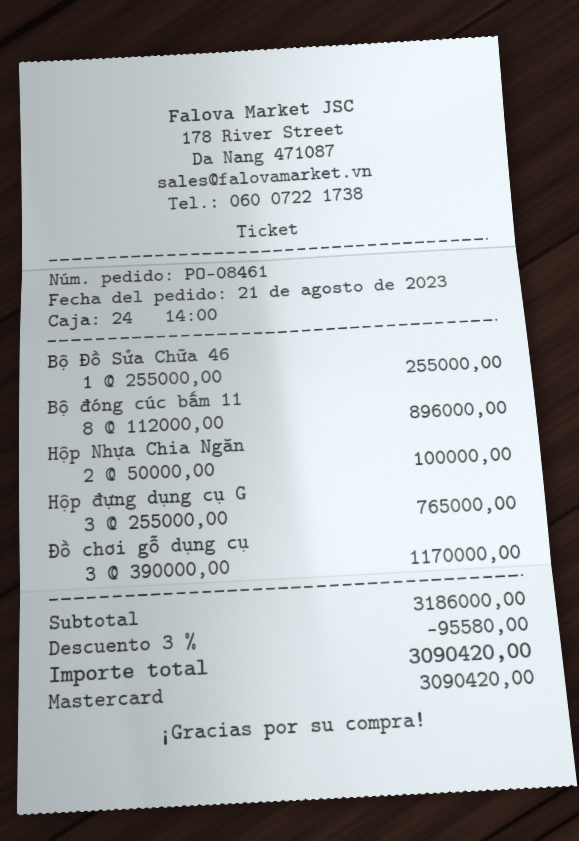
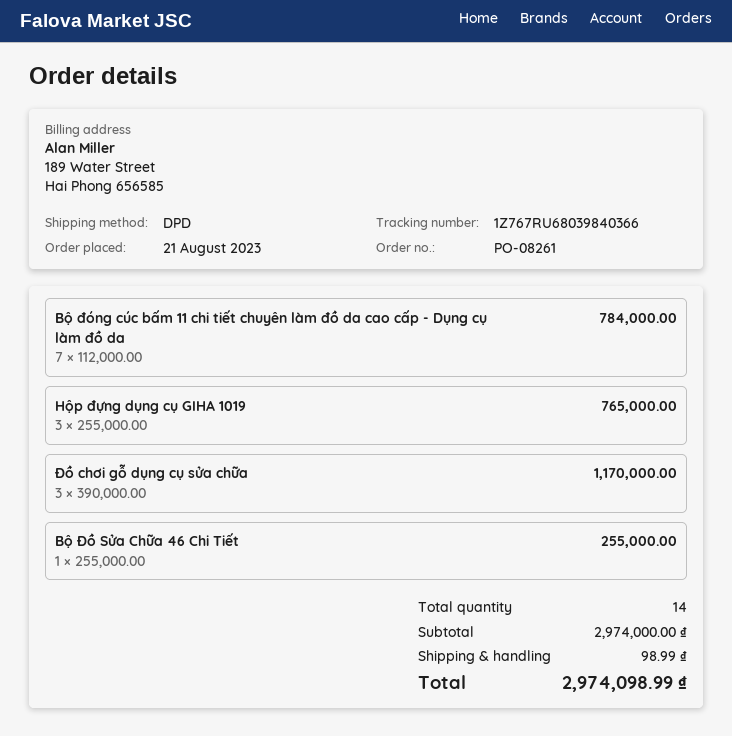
order number: PO-08461 -> PO-08261
Bộ đóng cúc bấm 11: 8 x 112000.00 = 896000.00 -> 7 x 112000.00 = 784000.00
Hộp Nhựa Chia Ngăn: 2 x 50000.00 = 100000.00 -> none
subtotal: 3186000.00 -> 2974000.00
discount: 3% = 95580.00 -> none
shipping: none -> 98.99
total: 3090420.00 -> 2974098.99

